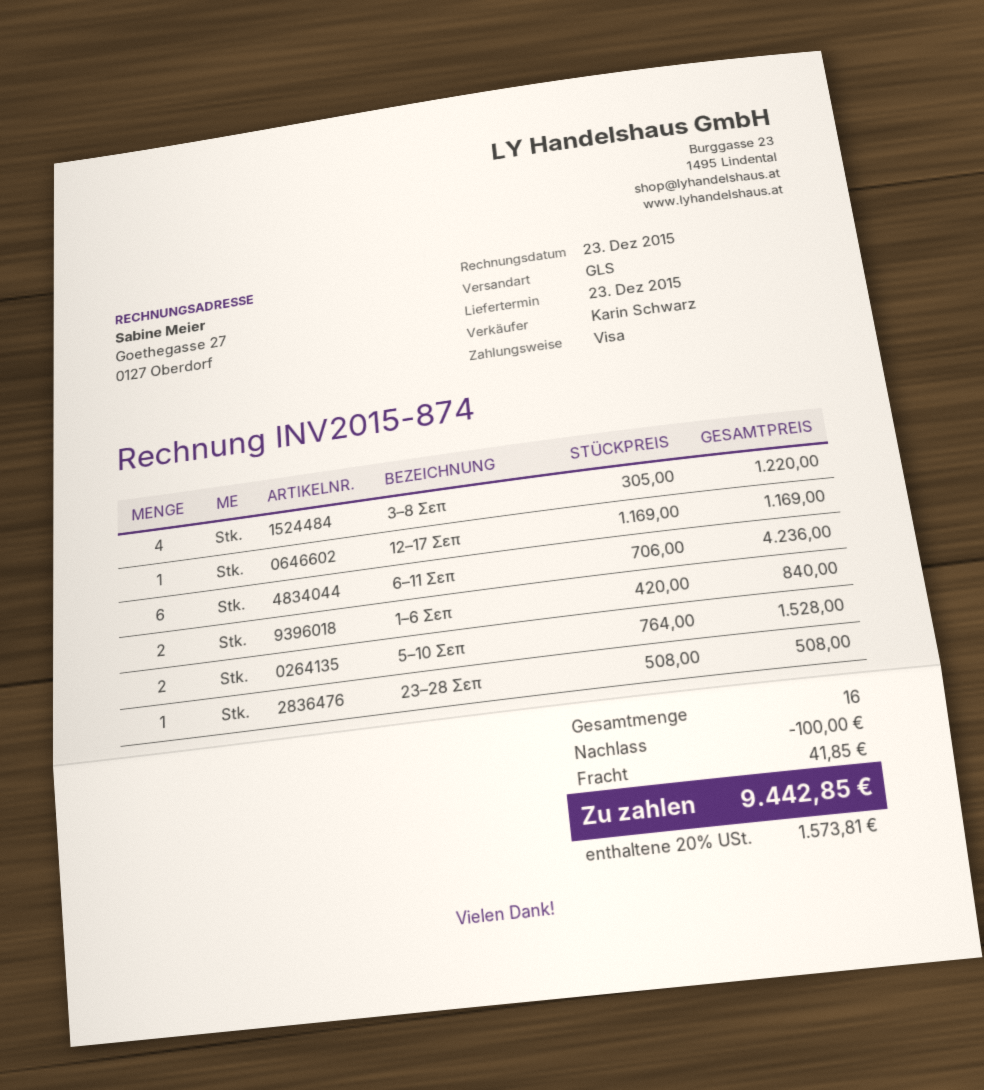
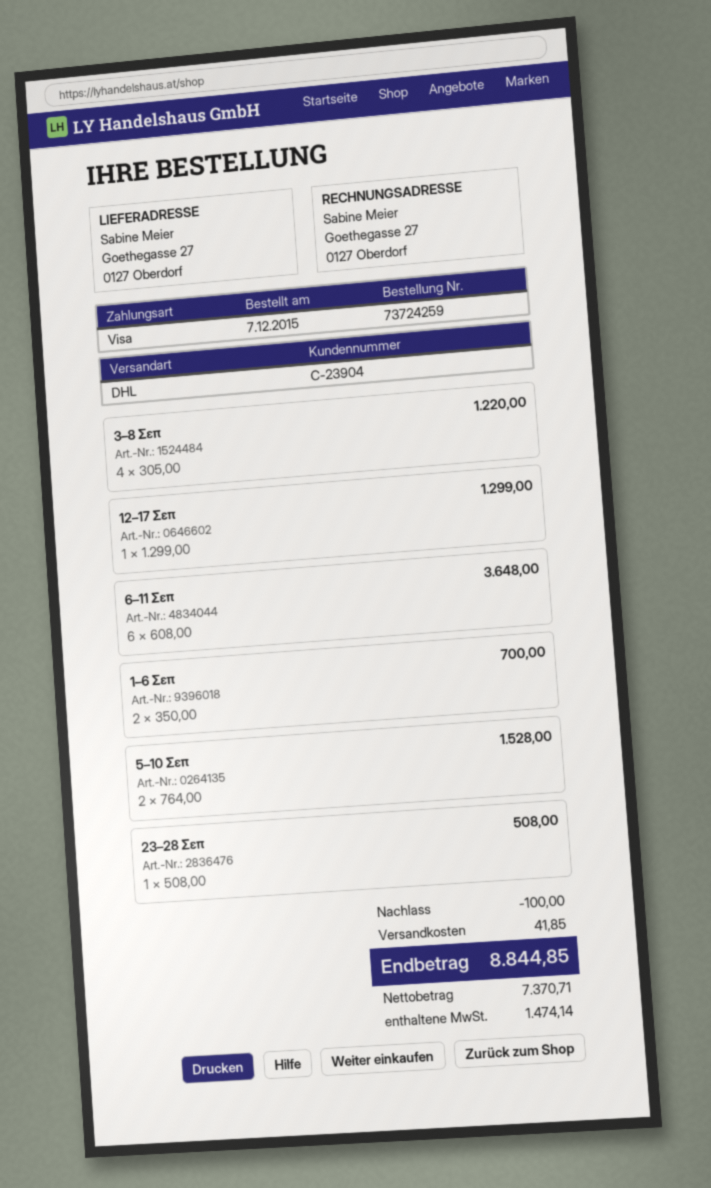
shipping method: GLS -> DHL
12–17 Σεπ: 1 x 1169.00 = 1169.00 -> 1 x 1299.00 = 1299.00
6–11 Σεπ: 6 x 706.00 = 4236.00 -> 6 x 608.00 = 3648.00
1–6 Σεπ: 2 x 420.00 = 840.00 -> 2 x 350.00 = 700.00
tax: 1573.81 -> 1474.14
total: 9442.85 -> 8844.85

